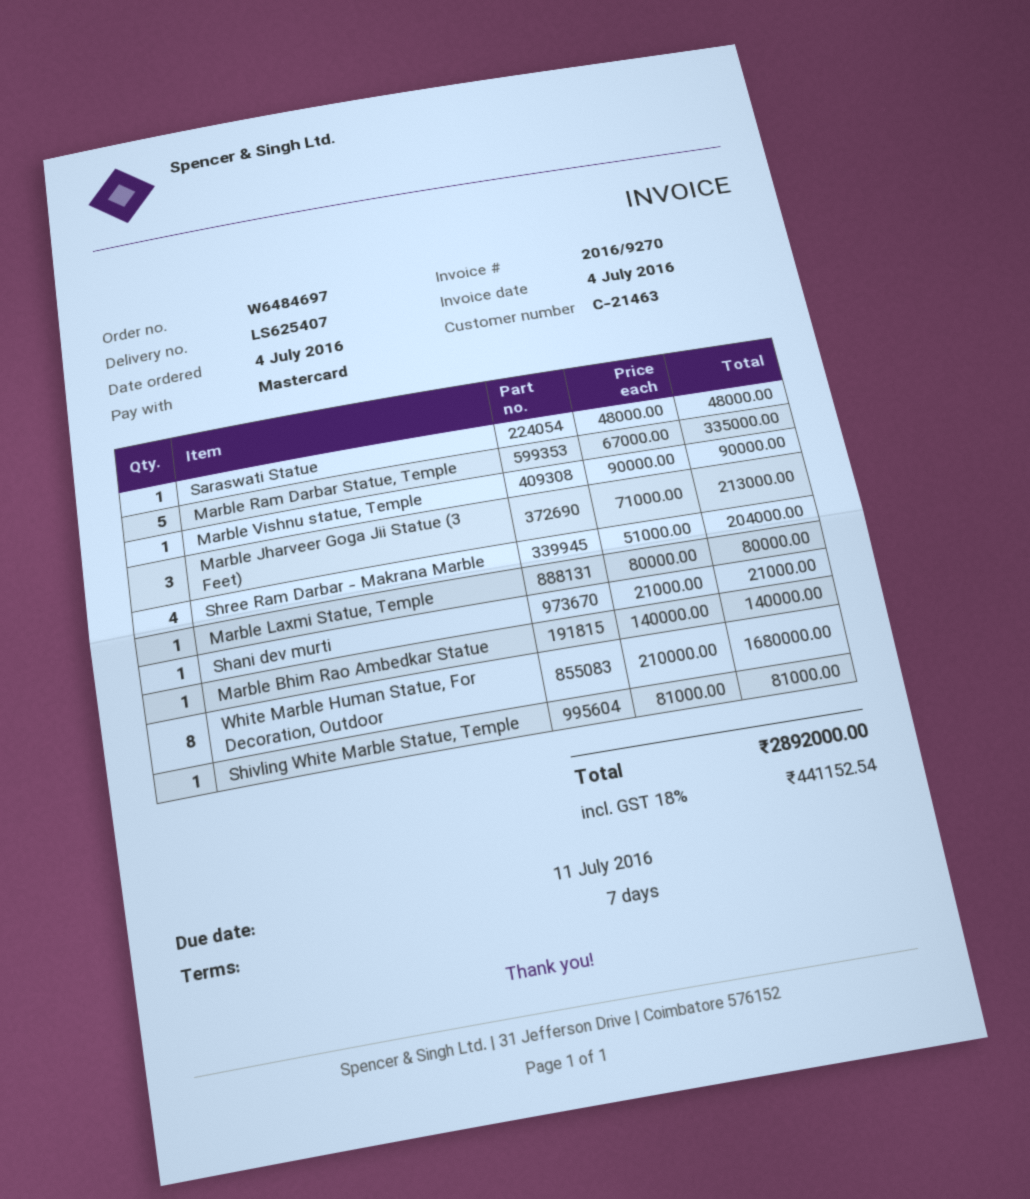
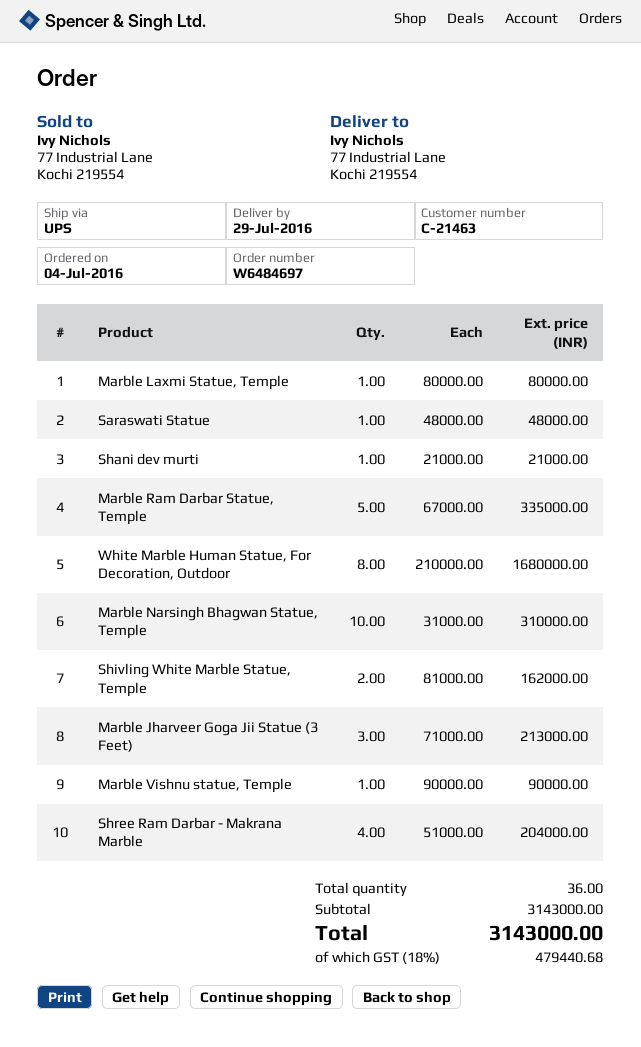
Marble Bhim Rao Ambedkar Statue: 1 x 140000.00 = 140000.00 -> none
Shivling White Marble Statue, Temple: 1 x 81000.00 = 81000.00 -> 2 x 81000.00 = 162000.00
Marble Narsingh Bhagwan Statue, Temple: none -> 10 x 31000.00 = 310000.00
tax: 18% = 441152.54 -> 18% = 479440.68
total: 2892000.00 -> 3143000.00

